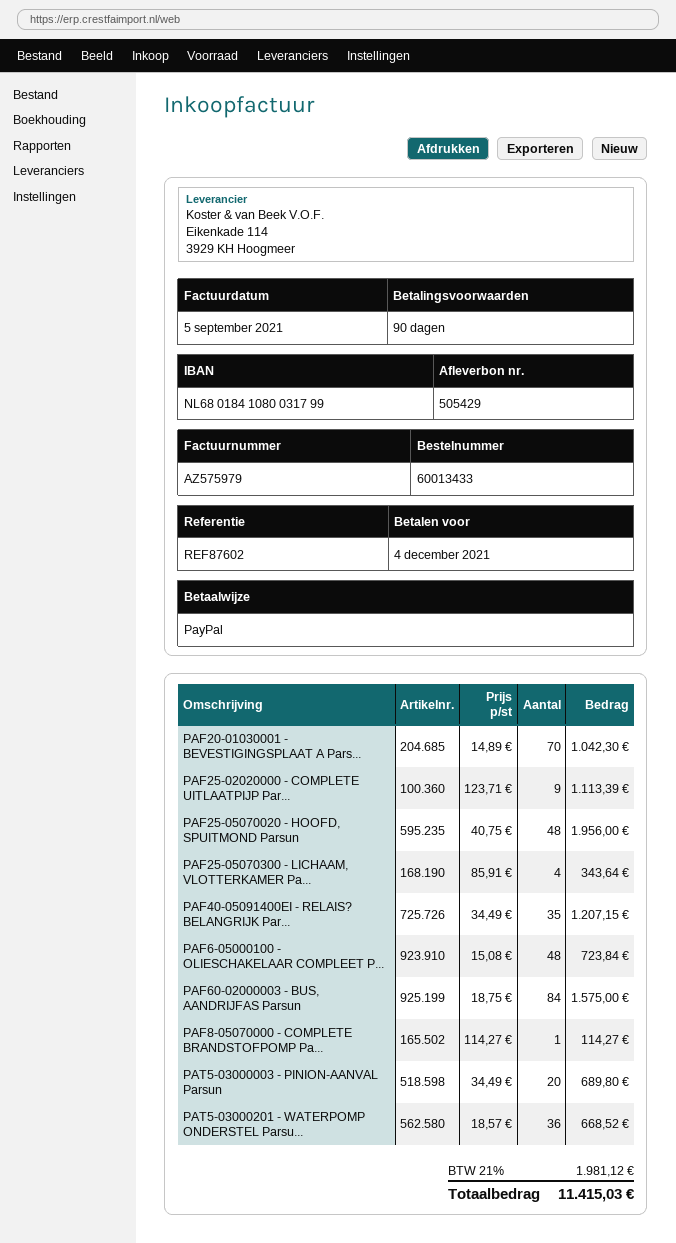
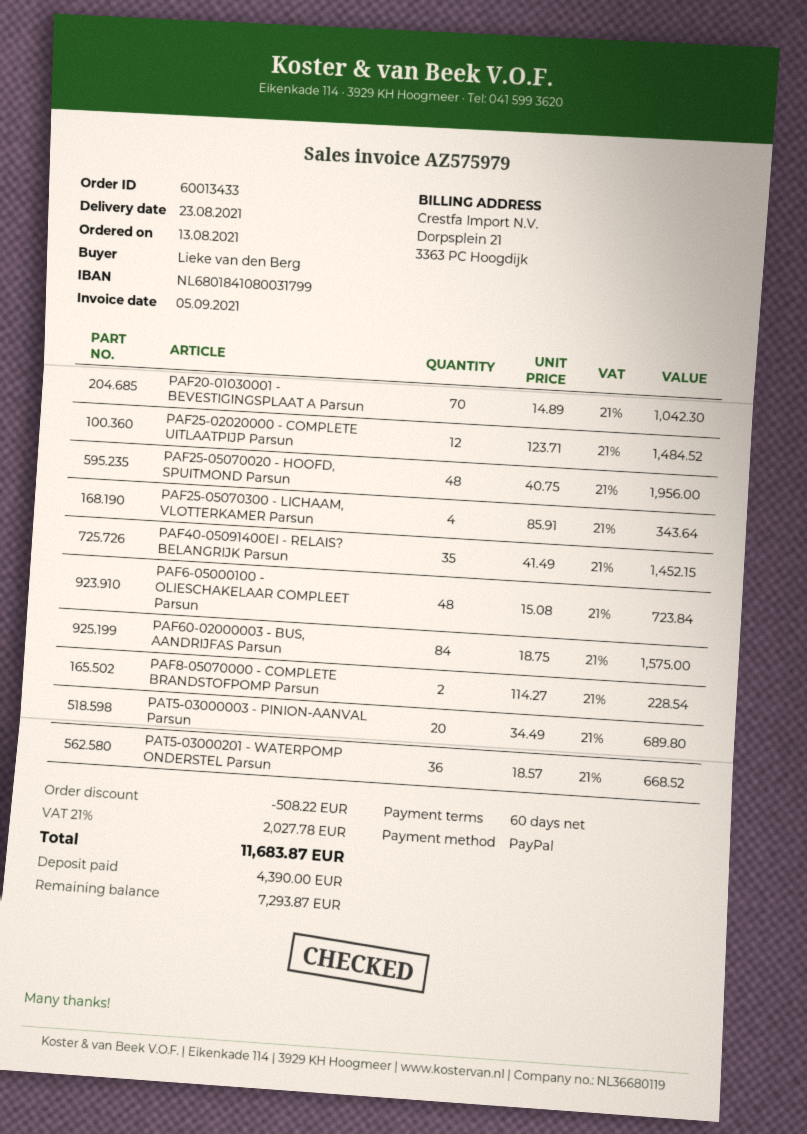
payment terms: 90 days -> 60 days
PAF25-02020000 - COMPLETE UITLAATPIJP Par...: 9 x 123.71 = 1113.39 -> 12 x 123.71 = 1484.52
PAF40-05091400EI - RELAIS? BELANGRIJK Par...: 35 x 34.49 = 1207.15 -> 35 x 41.49 = 1452.15
PAF8-05070000 - COMPLETE BRANDSTOFPOMP Pa...: 1 x 114.27 = 114.27 -> 2 x 114.27 = 228.54
discount: none -> 508.22
tax: 21% = 1981.12 -> 21% = 2027.78
total: 11415.03 -> 11683.87

